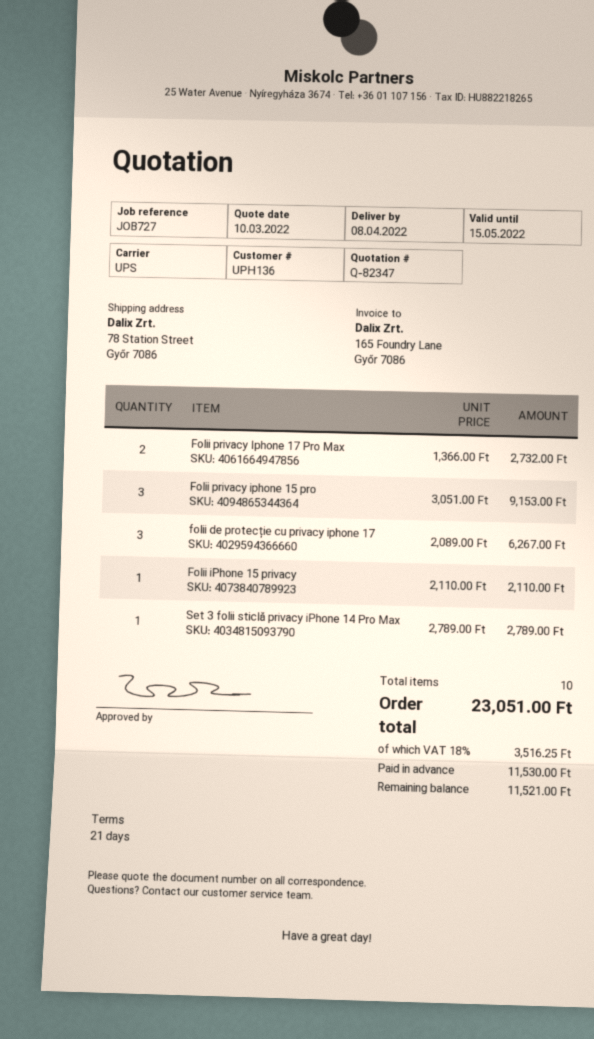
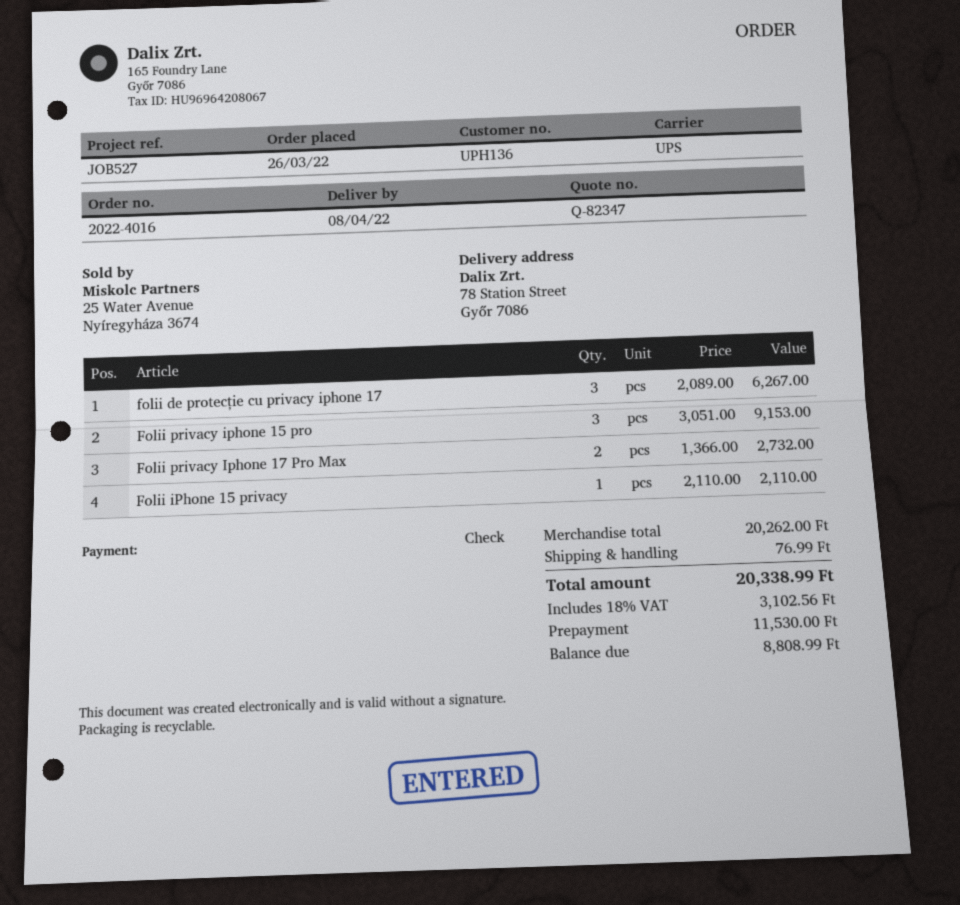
reference: JOB727 -> JOB527
Set 3 folii sticlă privacy iPhone 14 Pro Max: 1 x 2789.00 = 2789.00 -> none
shipping: none -> 76.99
tax: 18% = 3516.25 -> 18% = 3102.56
total: 23051.00 -> 20338.99
balance: 11521.00 -> 8808.99

